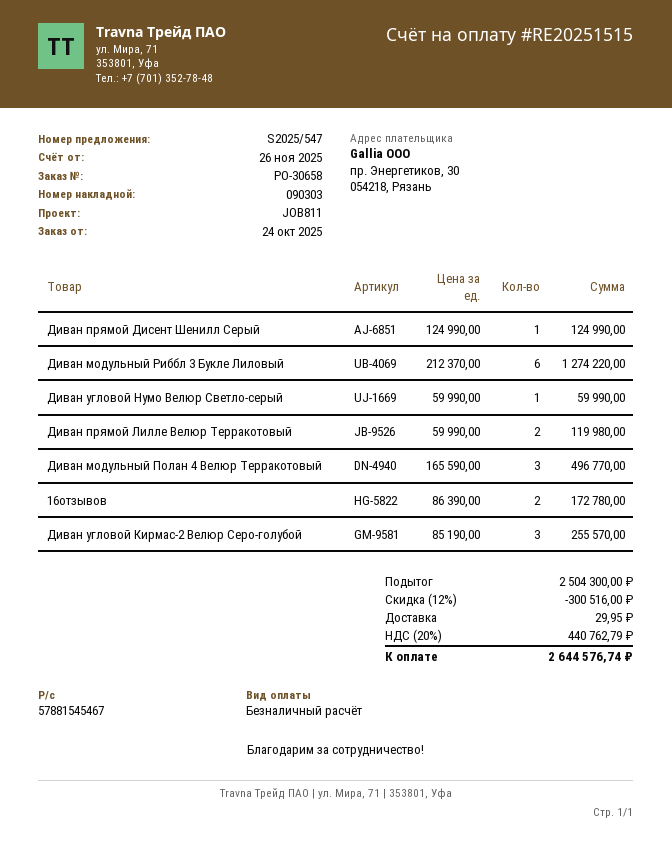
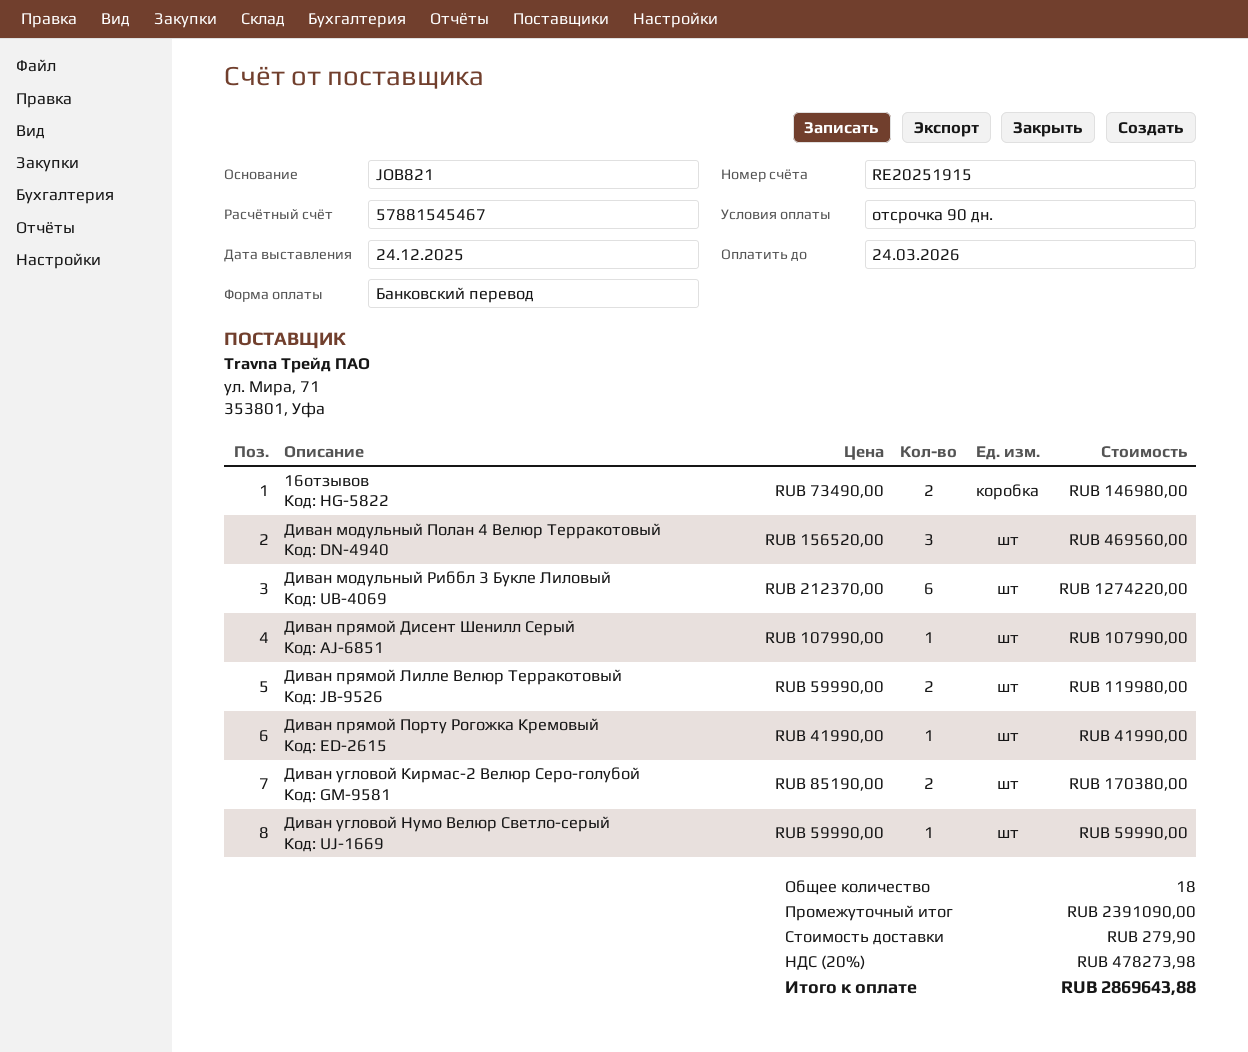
invoice number: RE20251515 -> RE20251915
invoice date: 2025-11-26 -> 2025-12-24
reference: JOB811 -> JOB821
Диван прямой Дисент Шенилл Серый: 1 x 124990.00 = 124990.00 -> 1 x 107990.00 = 107990.00
Диван модульный Полан 4 Велюр Терракотовый: 3 x 165590.00 = 496770.00 -> 3 x 156520.00 = 469560.00
16отзывов: 2 x 86390.00 = 172780.00 -> 2 x 73490.00 = 146980.00
Диван угловой Кирмас-2 Велюр Серо-голубой: 3 x 85190.00 = 255570.00 -> 2 x 85190.00 = 170380.00
Диван прямой Порту Рогожка Кремовый: none -> 1 x 41990.00 = 41990.00
subtotal: 2504300.00 -> 2391090.00
discount: 12% = 300516.00 -> none
shipping: 29.95 -> 279.90
tax: 20% = 440762.79 -> 20% = 478273.98
total: 2644576.74 -> 2869643.88

